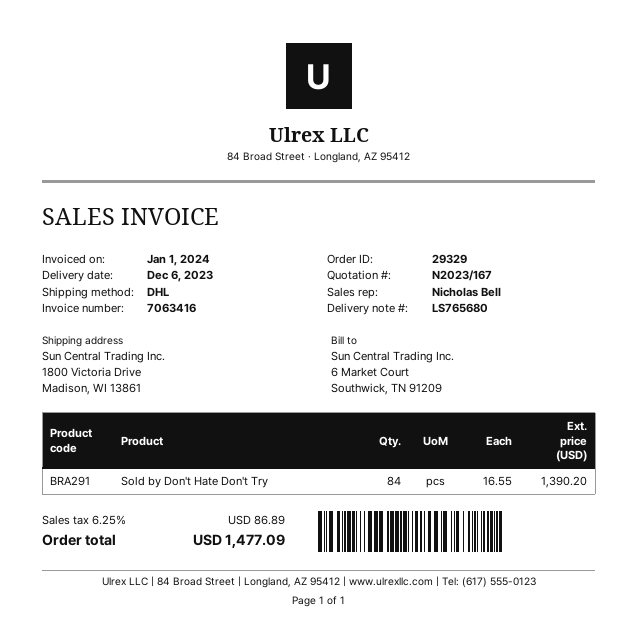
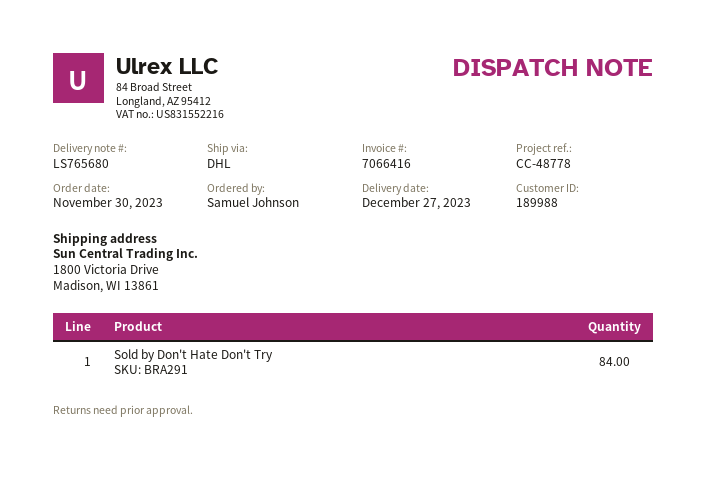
delivery date: 2023-12-06 -> 2023-12-27
invoice number: 7063416 -> 7066416

